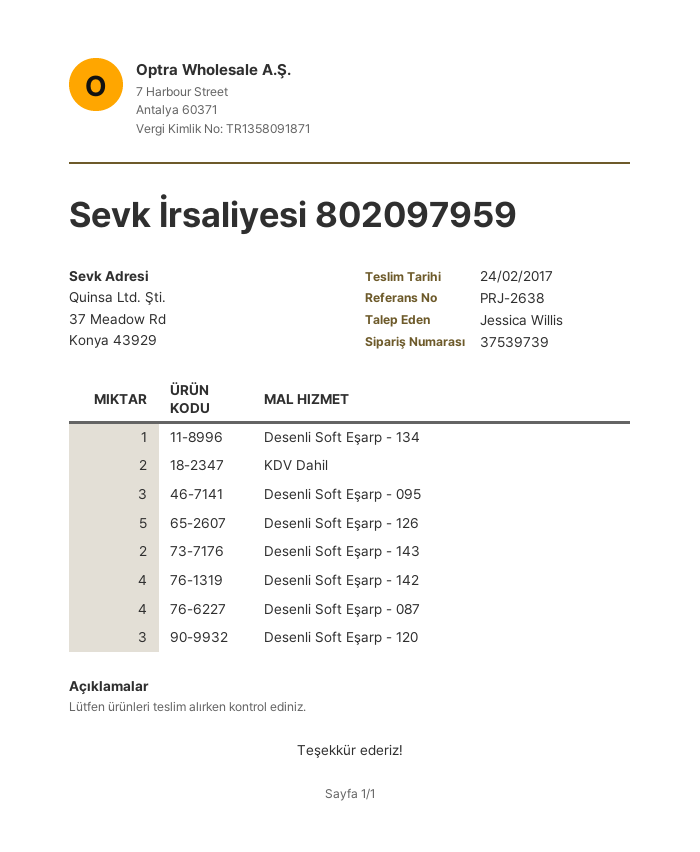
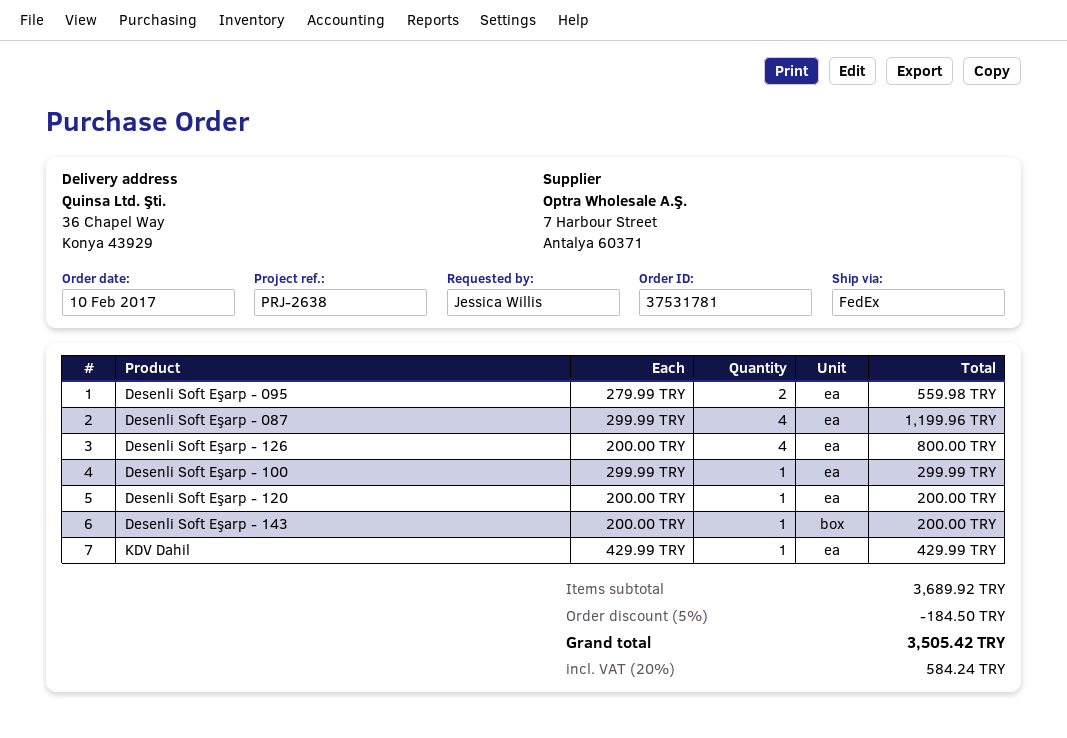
order number: 37539739 -> 37531781
ship to: 37 Meadow Rd, Konya 43929 -> 36 Chapel Way, Konya 43929
Desenli Soft Eşarp - 134: 1 -> none
KDV Dahil: 2 -> 1
Desenli Soft Eşarp - 095: 3 -> 2
Desenli Soft Eşarp - 126: 5 -> 4
Desenli Soft Eşarp - 143: 2 -> 1
Desenli Soft Eşarp - 142: 4 -> none
Desenli Soft Eşarp - 120: 3 -> 1
Desenli Soft Eşarp - 100: none -> 1

